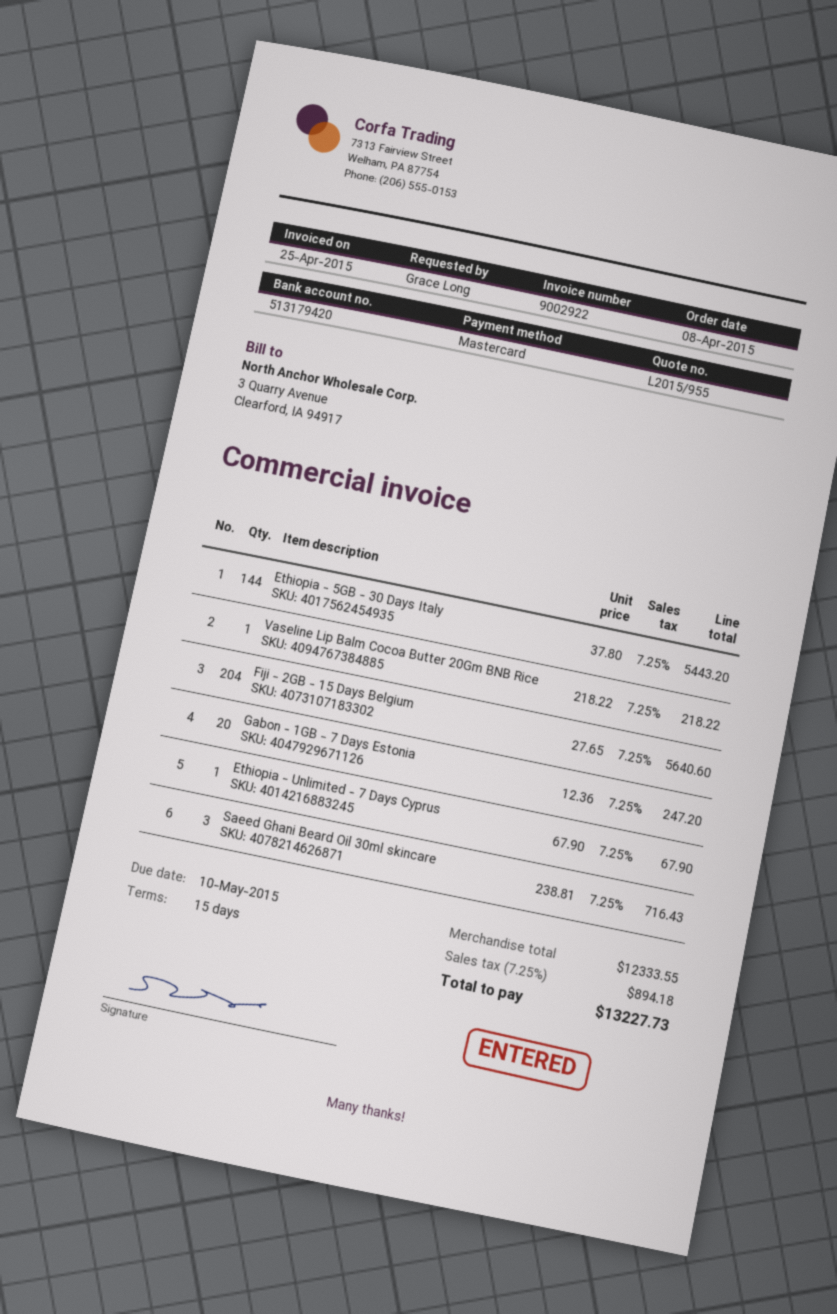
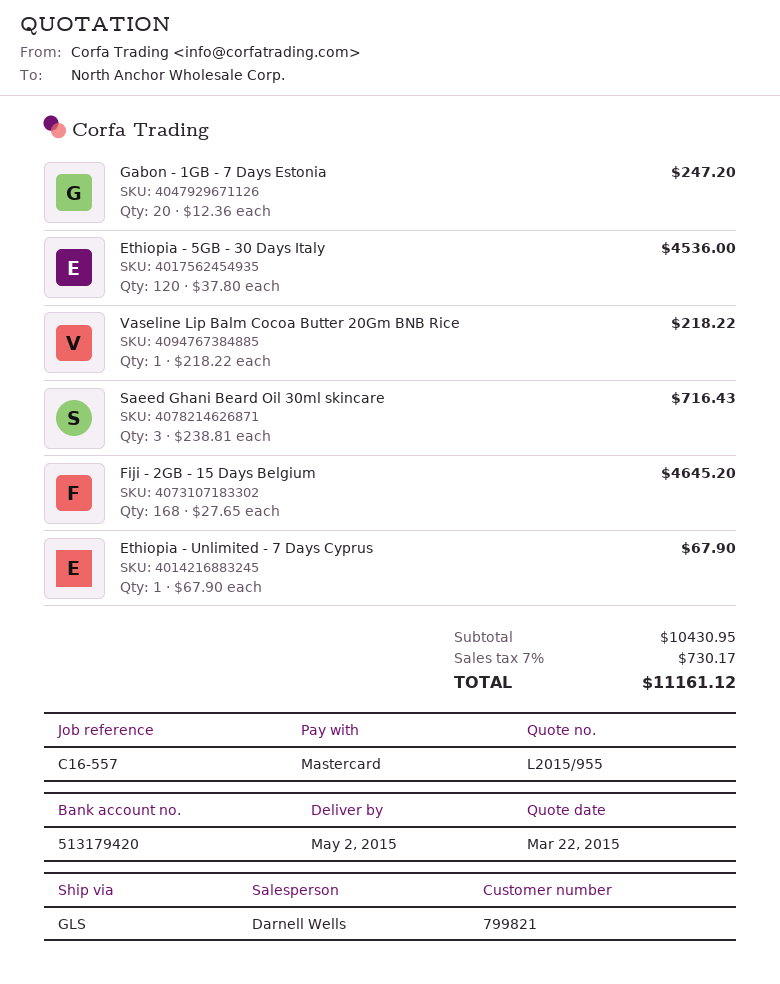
Ethiopia - 5GB - 30 Days Italy: 144 x 37.80 = 5443.20 -> 120 x 37.80 = 4536.00
Fiji - 2GB - 15 Days Belgium: 204 x 27.65 = 5640.60 -> 168 x 27.65 = 4645.20
subtotal: 12333.55 -> 10430.95
tax: 7.25% = 894.18 -> 7% = 730.17
total: 13227.73 -> 11161.12

